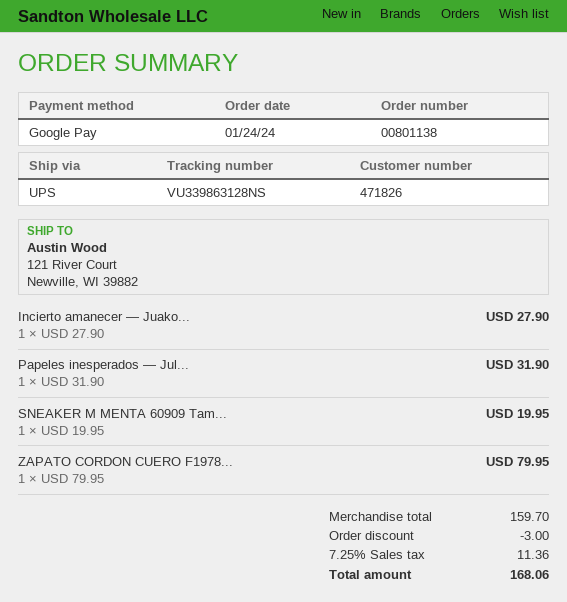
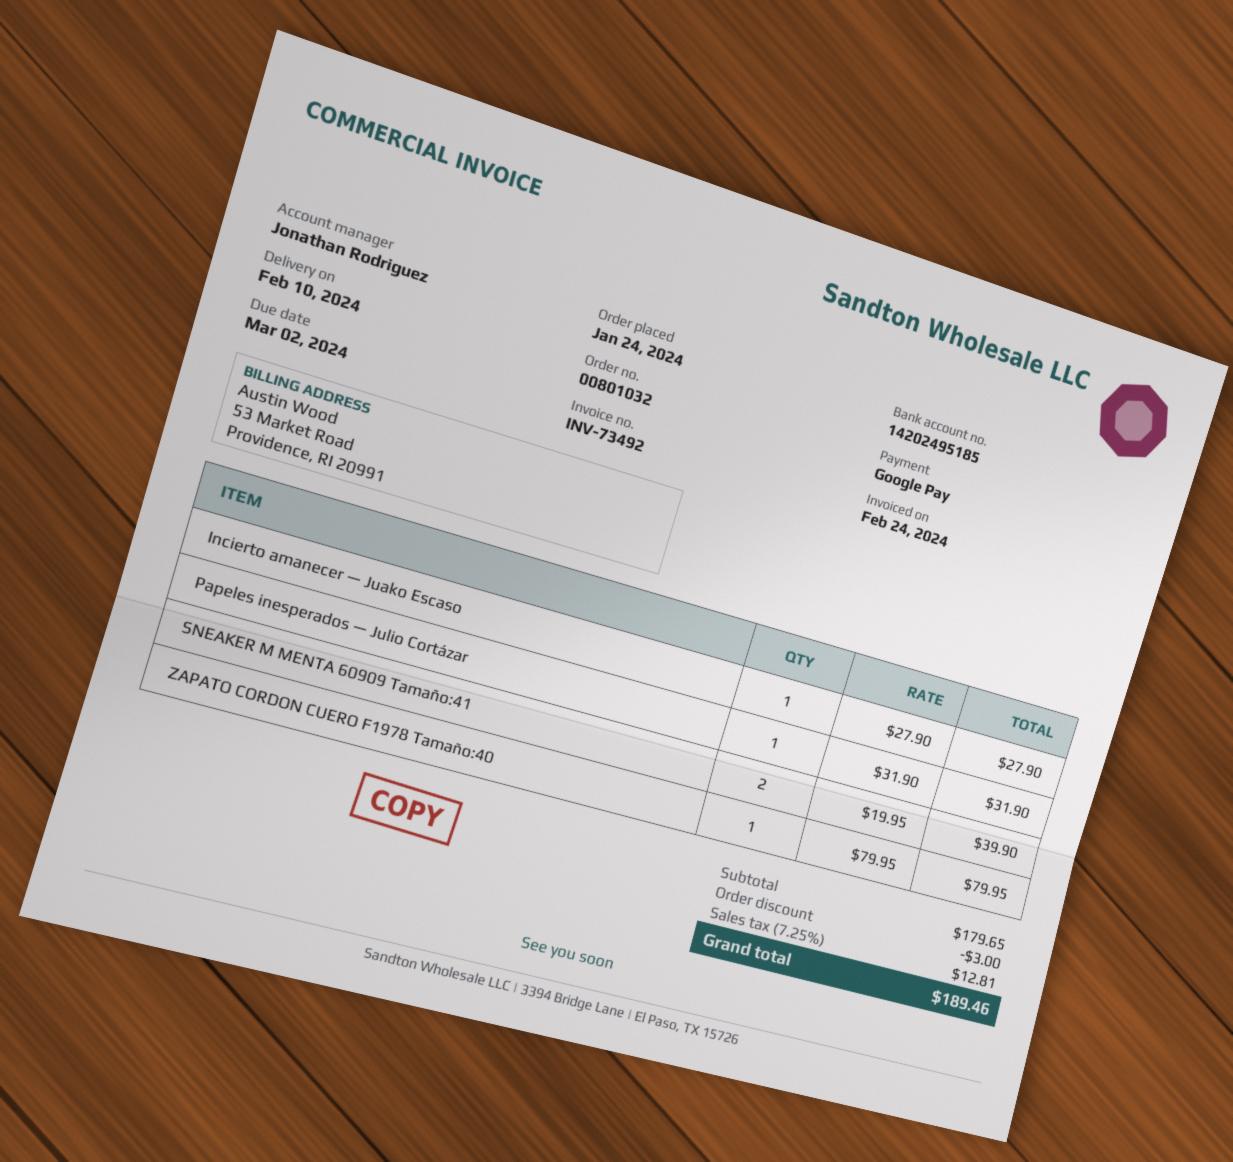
order number: 00801138 -> 00801032
SNEAKER M MENTA 60909 Tam...: 1 x 19.95 = 19.95 -> 2 x 19.95 = 39.90
subtotal: 159.70 -> 179.65
tax: 7.25% = 11.36 -> 7.25% = 12.81
total: 168.06 -> 189.46

